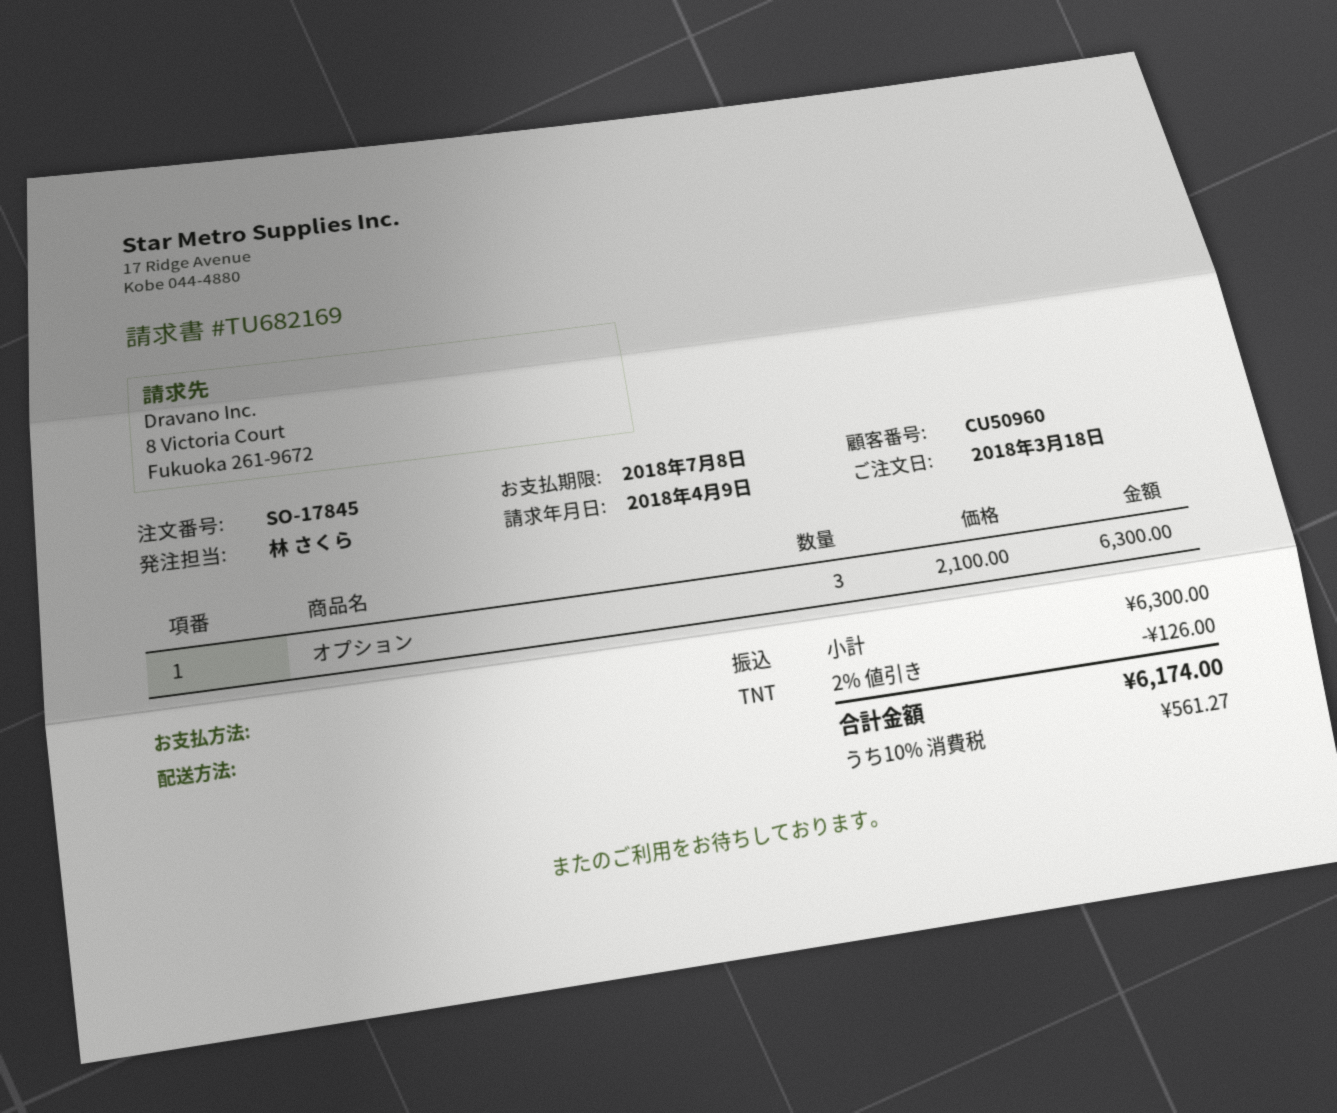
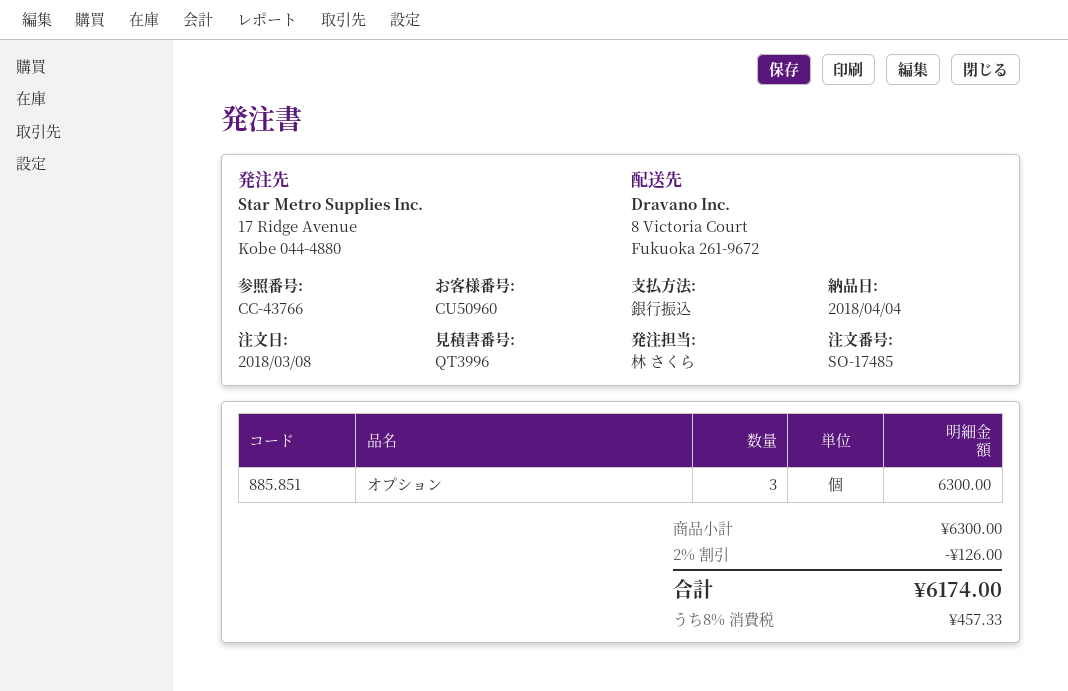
order number: SO-17845 -> SO-17485
order date: 2018-03-18 -> 2018-03-08
tax: 10% = 561.27 -> 8% = 457.33

